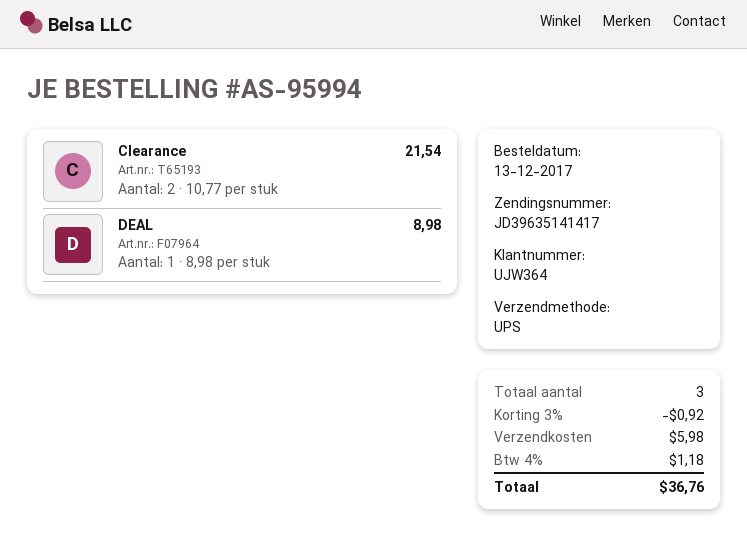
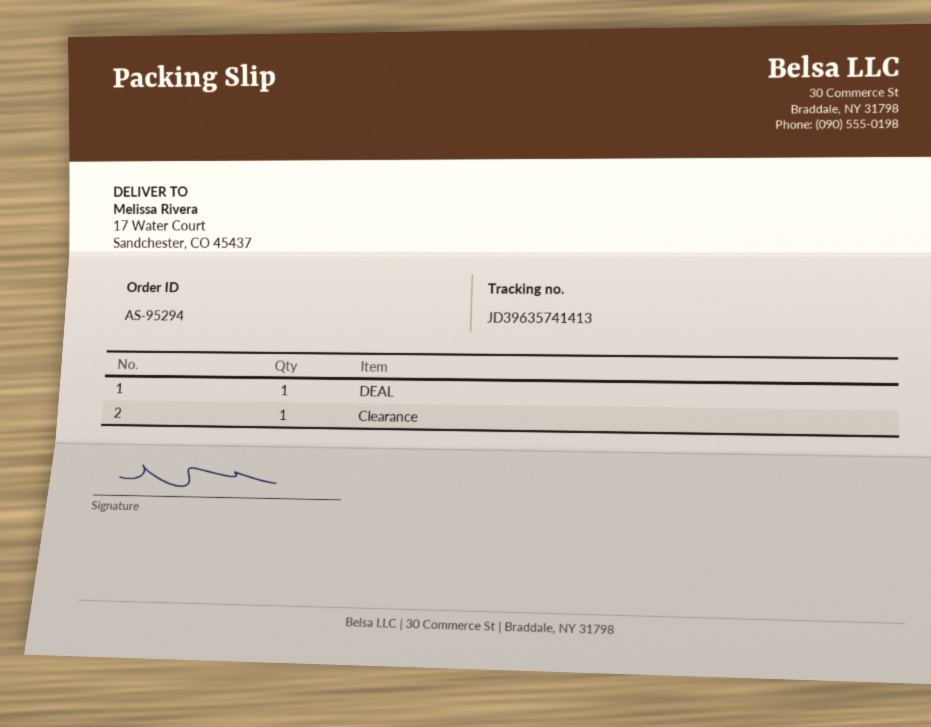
order number: AS-95994 -> AS-95294
tracking number: JD39635141417 -> JD39635741413
Clearance: 2 -> 1

